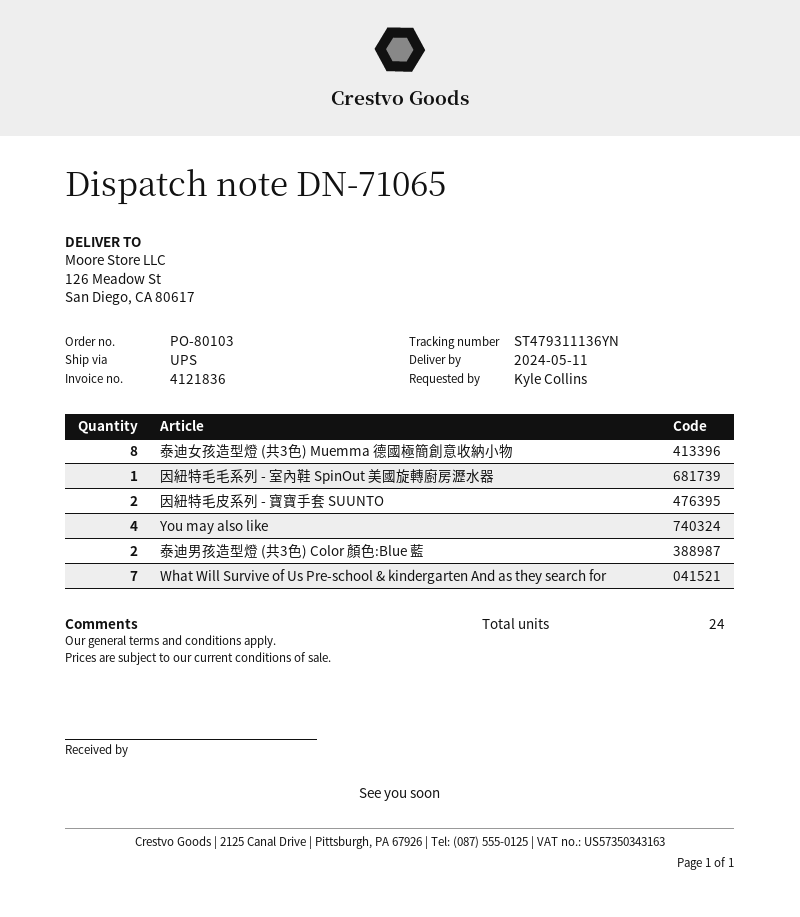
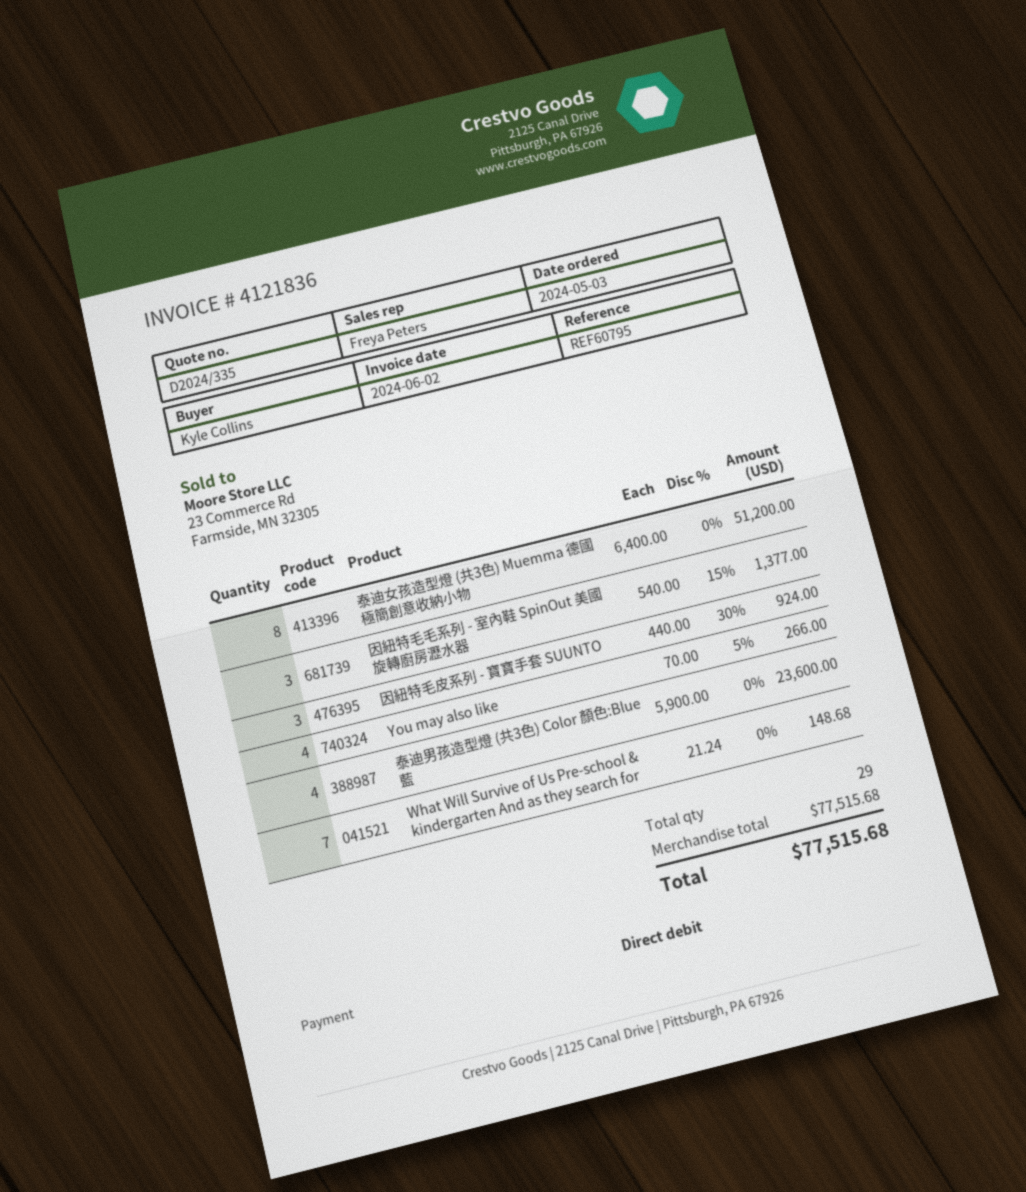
因紐特毛毛系列 - 室內鞋 SpinOut 美國旋轉廚房瀝水器: 1 -> 3
因紐特毛皮系列 - 寶寶手套 SUUNTO: 2 -> 3
泰迪男孩造型燈 (共3色) Color 顏色:Blue 藍: 2 -> 4
total quantity: 24 -> 29

